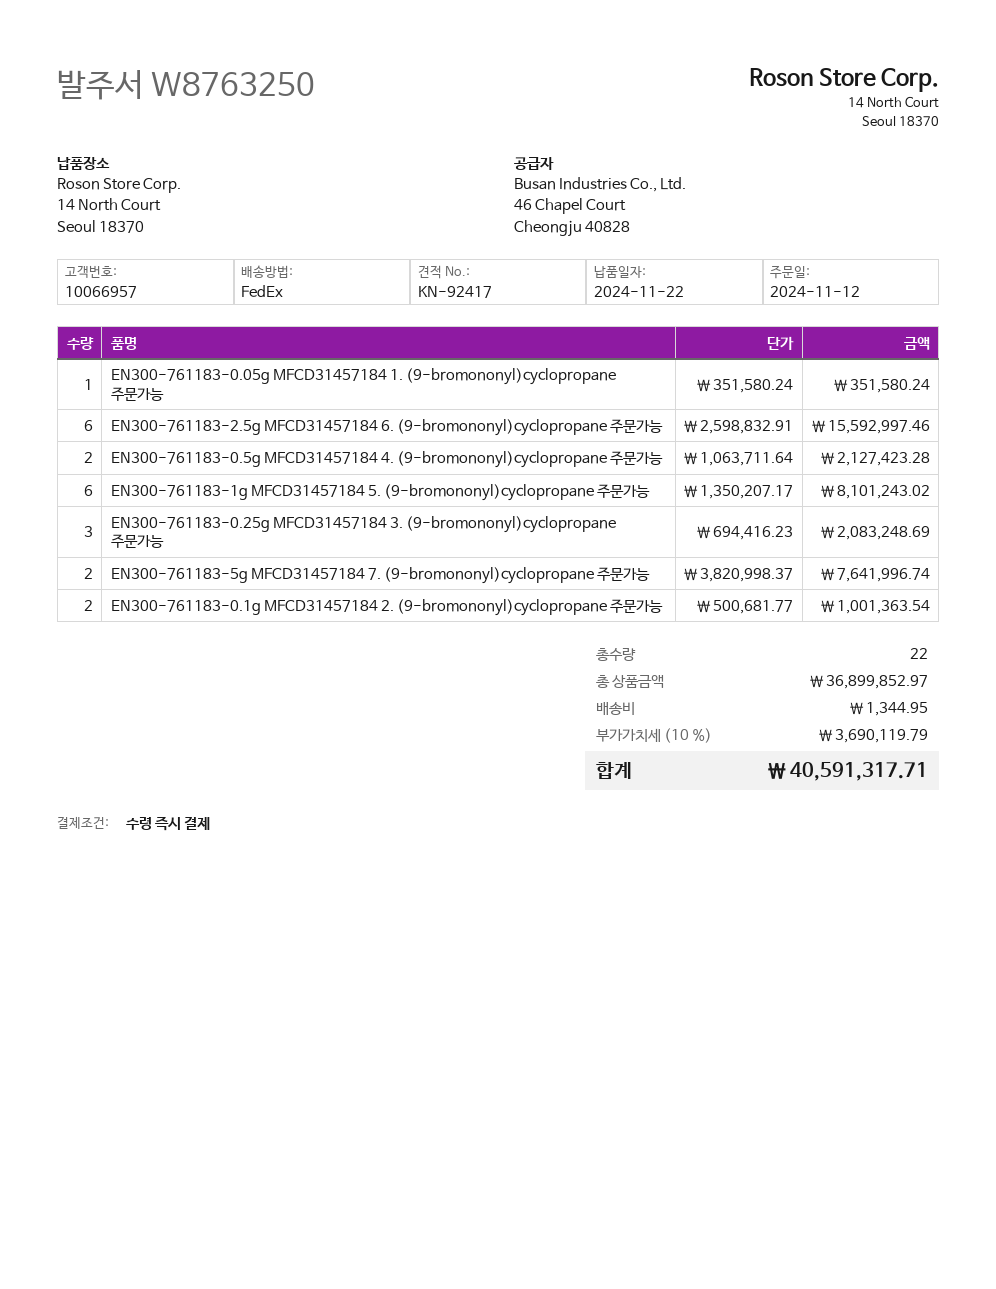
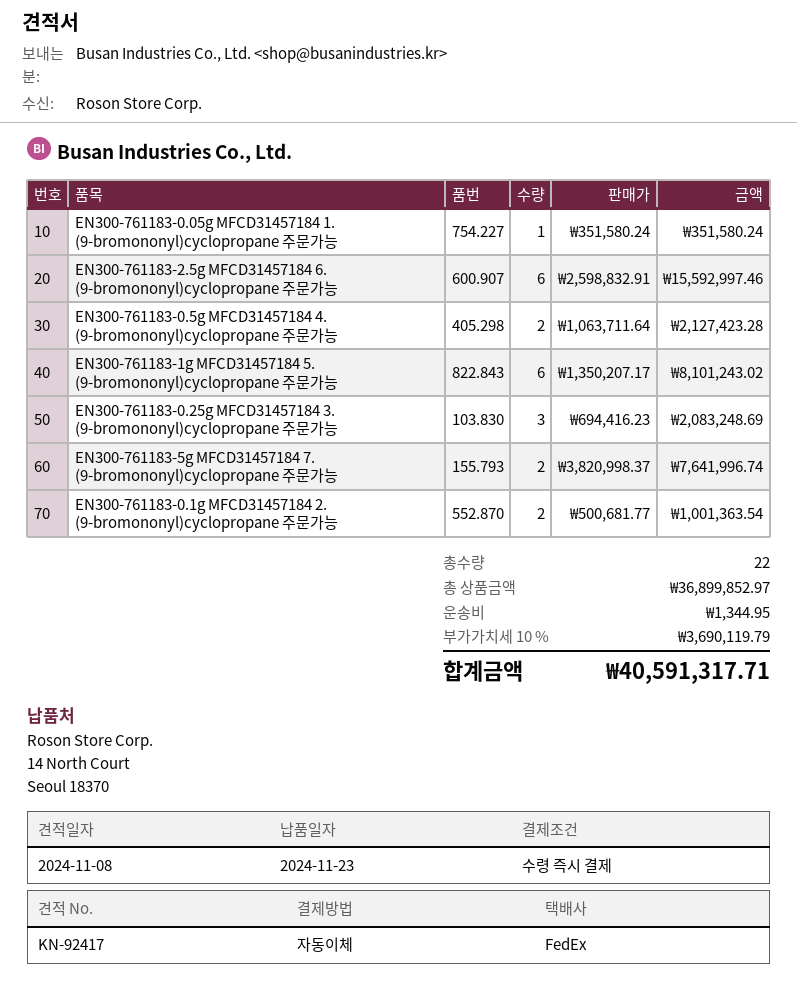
delivery date: 2024-11-22 -> 2024-11-23

